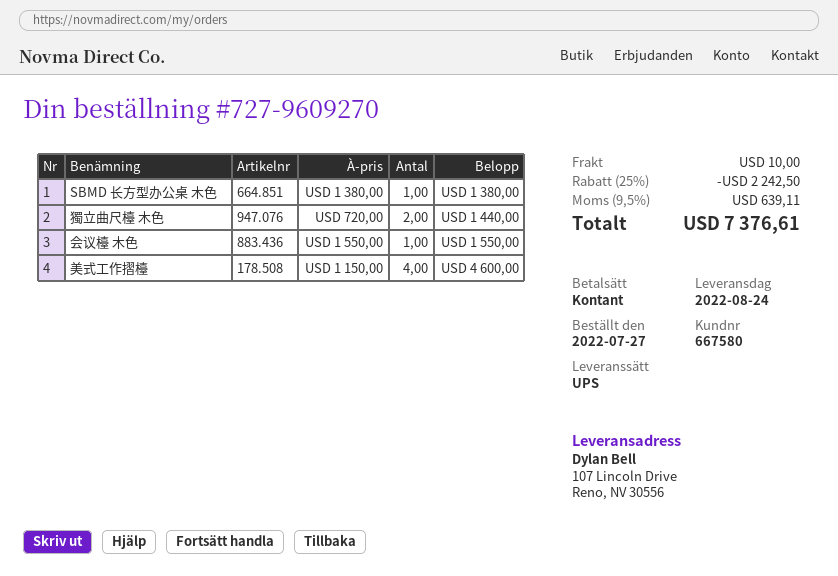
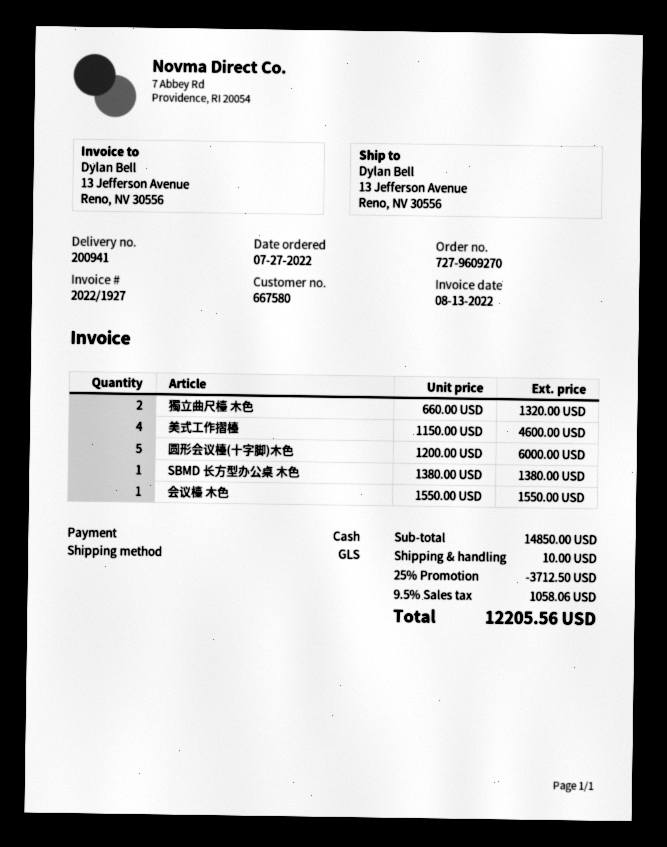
shipping method: UPS -> GLS
ship to: 107 Lincoln Drive, Reno, NV 30556 -> 13 Jefferson Avenue, Reno, NV 30556
獨立曲尺檯 木色: 2 x 720.00 = 1440.00 -> 2 x 660.00 = 1320.00
圆形会议檯(十字脚)木色: none -> 5 x 1200.00 = 6000.00
discount: 25% = 2242.50 -> 25% = 3712.50
tax: 9.5% = 639.11 -> 9.5% = 1058.06
total: 7376.61 -> 12205.56

